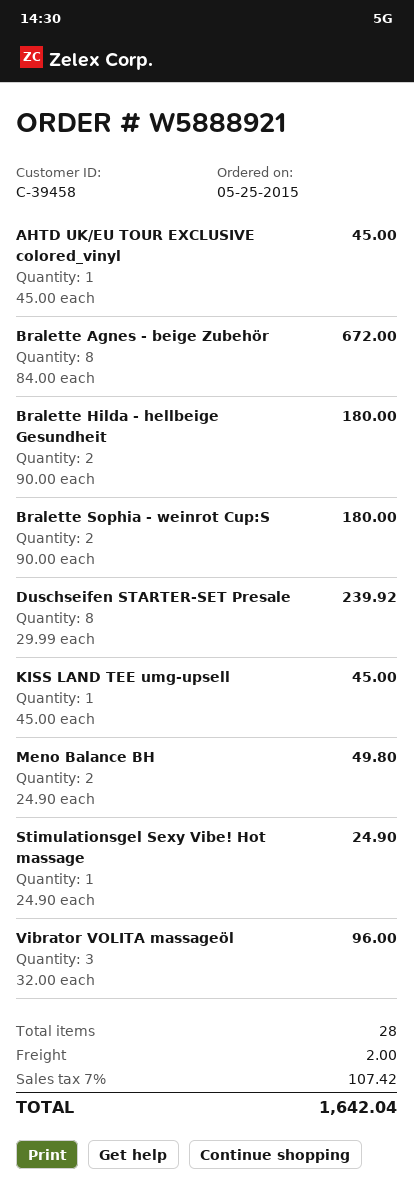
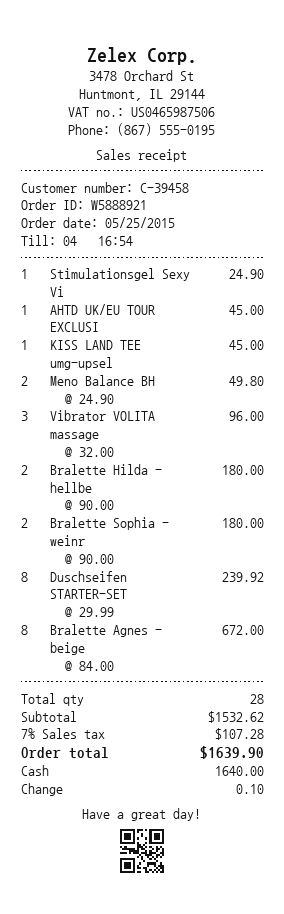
shipping: 2.00 -> none
tax: 7% = 107.42 -> 7% = 107.28
total: 1642.04 -> 1639.90

